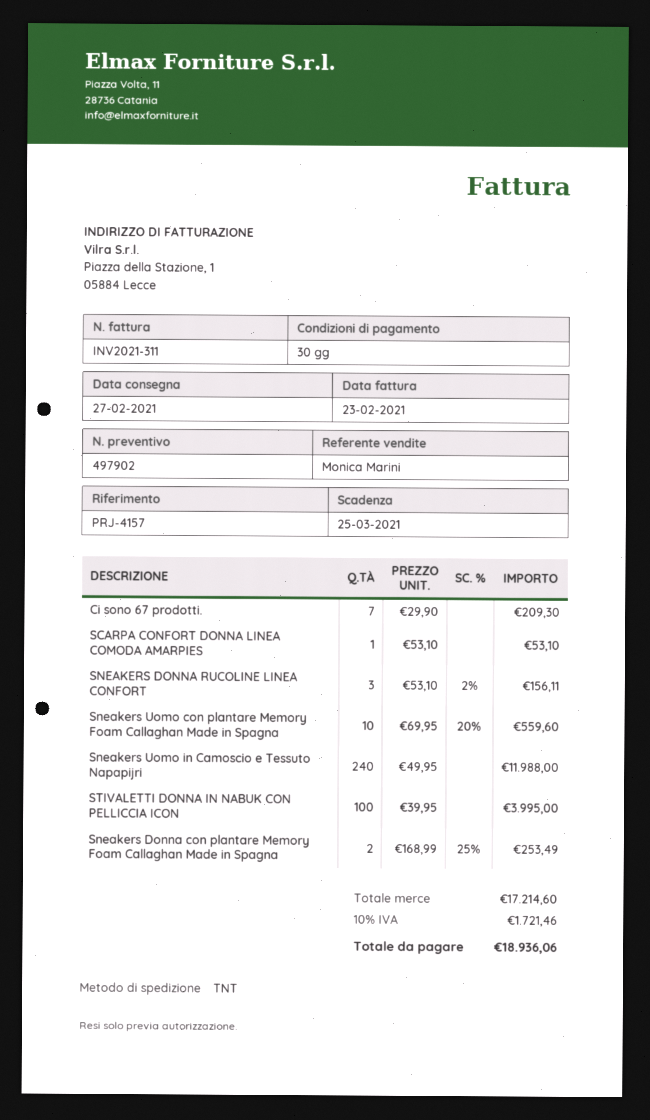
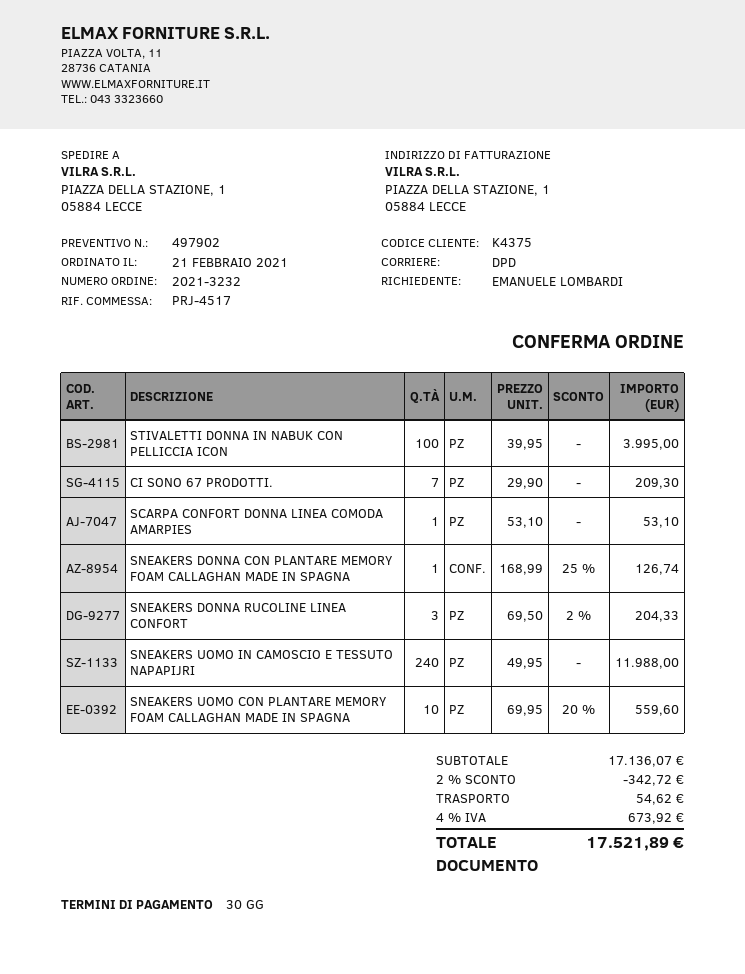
reference: PRJ-4157 -> PRJ-4517
shipping method: TNT -> DPD
SNEAKERS DONNA RUCOLINE LINEA CONFORT: 3 x 53.10 - 2% = 156.11 -> 3 x 69.50 - 2% = 204.33
Sneakers Donna con plantare Memory Foam Callaghan Made in Spagna: 2 x 168.99 - 25% = 253.49 -> 1 x 168.99 - 25% = 126.74
subtotal: 17214.60 -> 17136.07
discount: none -> 2% = 342.72
shipping: none -> 54.62
tax: 10% = 1721.46 -> 4% = 673.92
total: 18936.06 -> 17521.89

